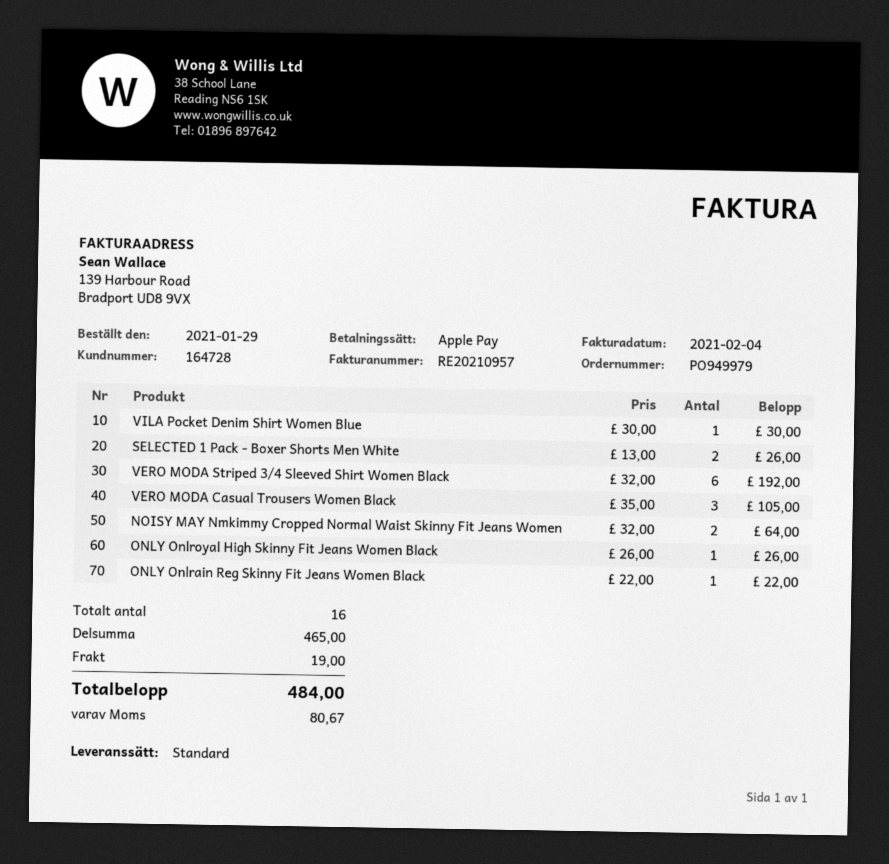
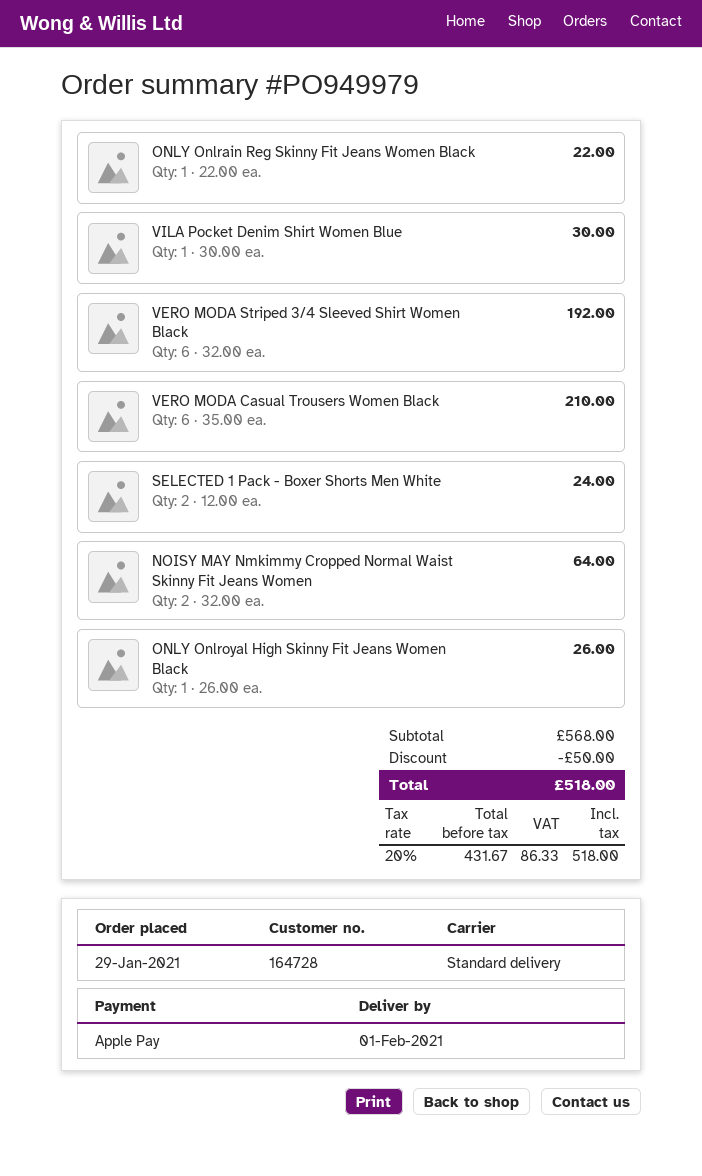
SELECTED 1 Pack - Boxer Shorts Men White: 2 x 13.00 = 26.00 -> 2 x 12.00 = 24.00
VERO MODA Casual Trousers Women Black: 3 x 35.00 = 105.00 -> 6 x 35.00 = 210.00
subtotal: 465.00 -> 568.00
discount: none -> 50.00
shipping: 19.00 -> none
tax: 80.67 -> 86.33
total: 484.00 -> 518.00

